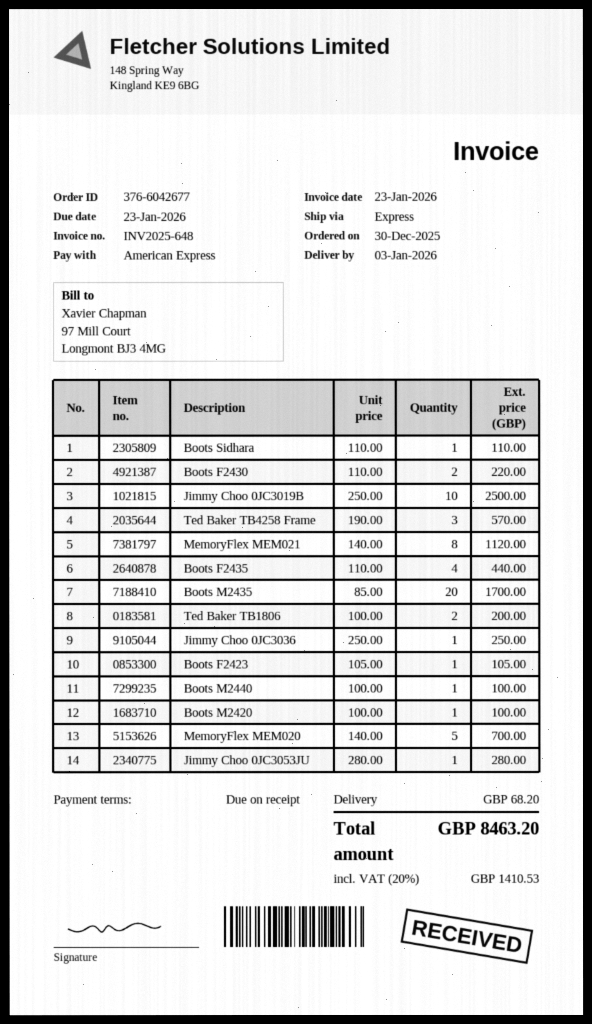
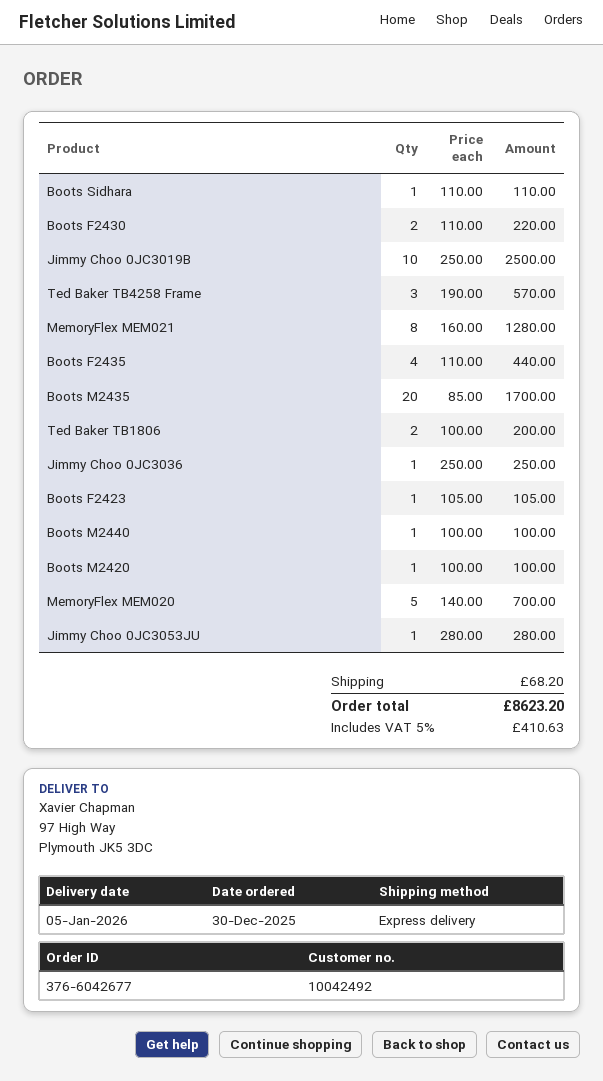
delivery date: 2026-01-03 -> 2026-01-05
MemoryFlex MEM021: 8 x 140.00 = 1120.00 -> 8 x 160.00 = 1280.00
tax: 20% = 1410.53 -> 5% = 410.63
total: 8463.20 -> 8623.20

